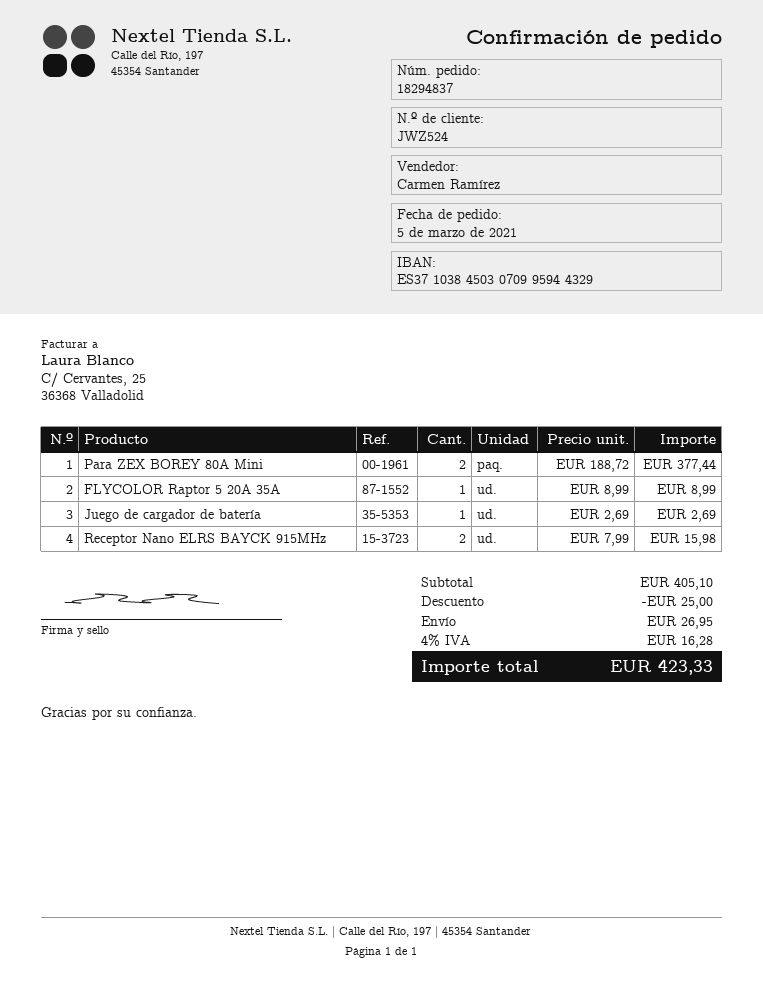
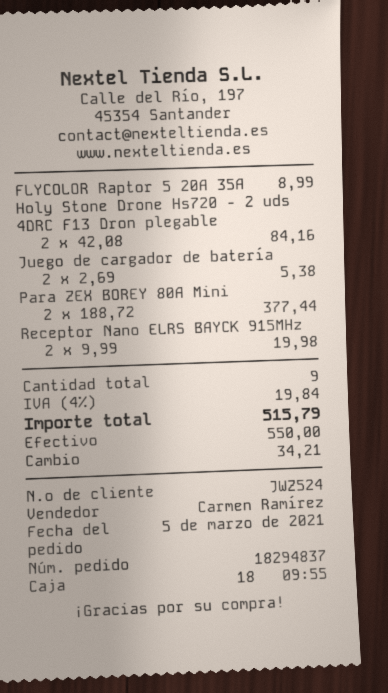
Juego de cargador de batería: 1 x 2.69 = 2.69 -> 2 x 2.69 = 5.38
Receptor Nano ELRS BAYCK 915MHz: 2 x 7.99 = 15.98 -> 2 x 9.99 = 19.98
Holy Stone Drone Hs720 - 2 uds 4DRC F13 Dron plegable: none -> 2 x 42.08 = 84.16
discount: 25.00 -> none
shipping: 26.95 -> none
tax: 4% = 16.28 -> 4% = 19.84
total: 423.33 -> 515.79

